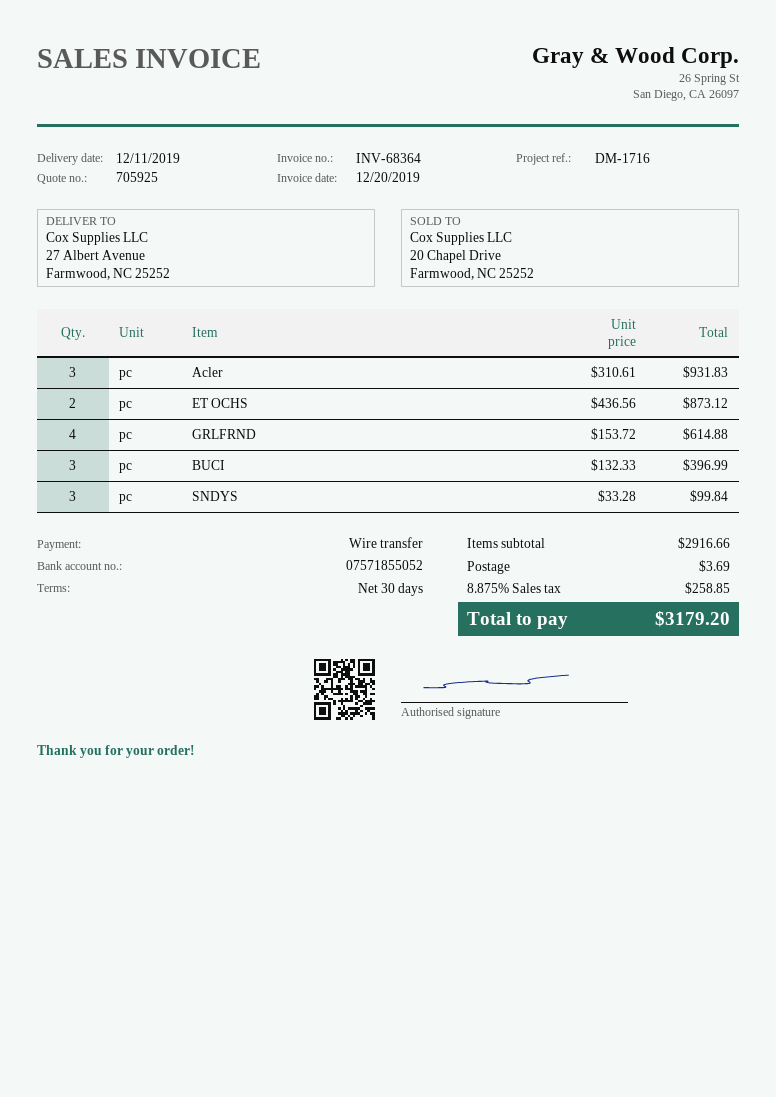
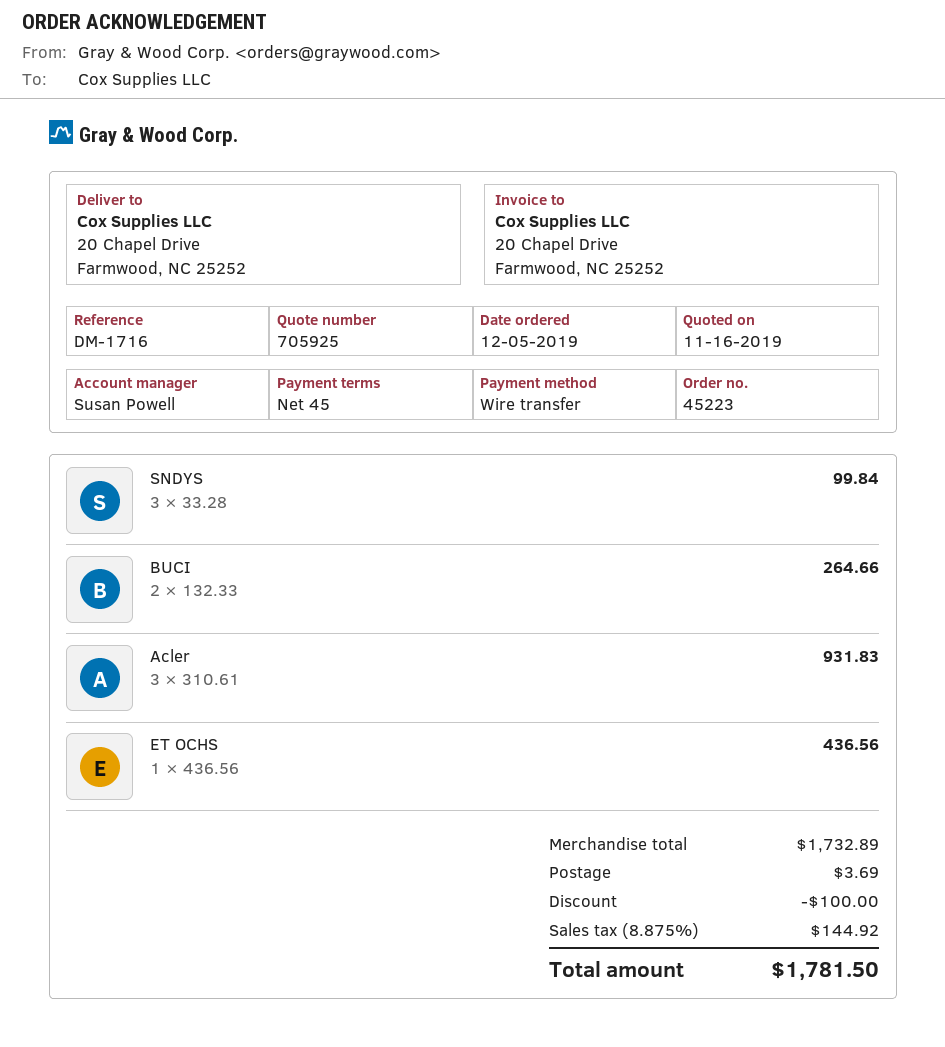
payment terms: 30 days -> 45 days
ship to: 27 Albert Avenue, Farmwood, NC 25252 -> 20 Chapel Drive, Farmwood, NC 25252
ET OCHS: 2 x 436.56 = 873.12 -> 1 x 436.56 = 436.56
GRLFRND: 4 x 153.72 = 614.88 -> none
BUCI: 3 x 132.33 = 396.99 -> 2 x 132.33 = 264.66
subtotal: 2916.66 -> 1732.89
discount: none -> 100.00
tax: 8.875% = 258.85 -> 8.875% = 144.92
total: 3179.20 -> 1781.50

